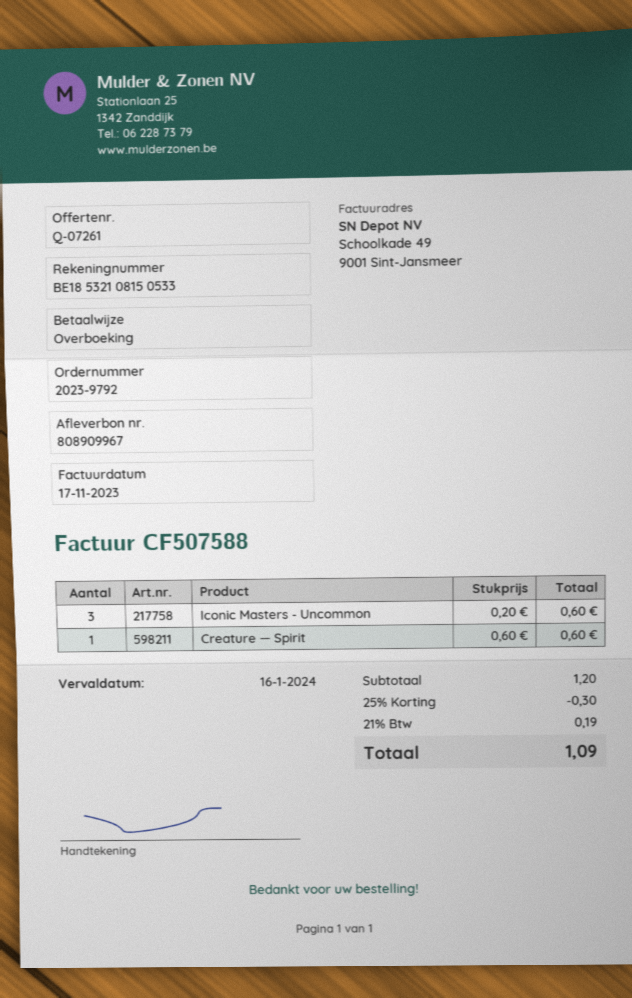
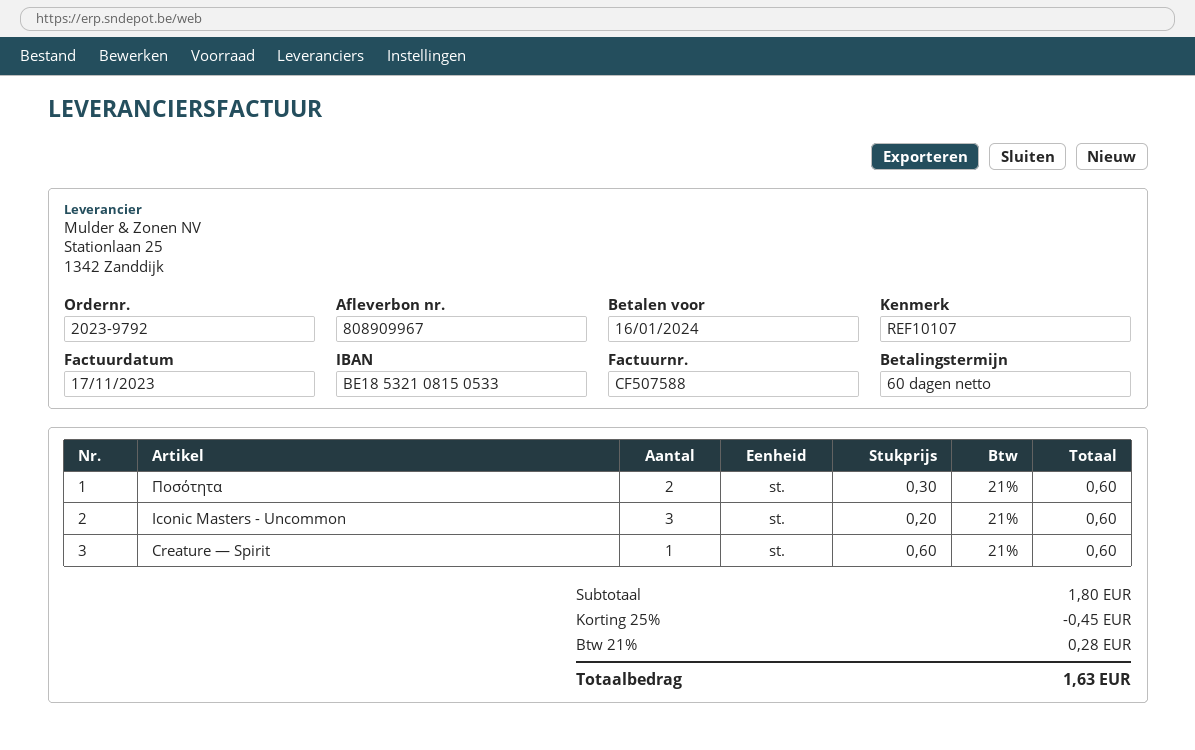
Ποσότητα: none -> 2 x 0.30 = 0.60
subtotal: 1.20 -> 1.80
discount: 25% = 0.30 -> 25% = 0.45
tax: 21% = 0.19 -> 21% = 0.28
total: 1.09 -> 1.63

